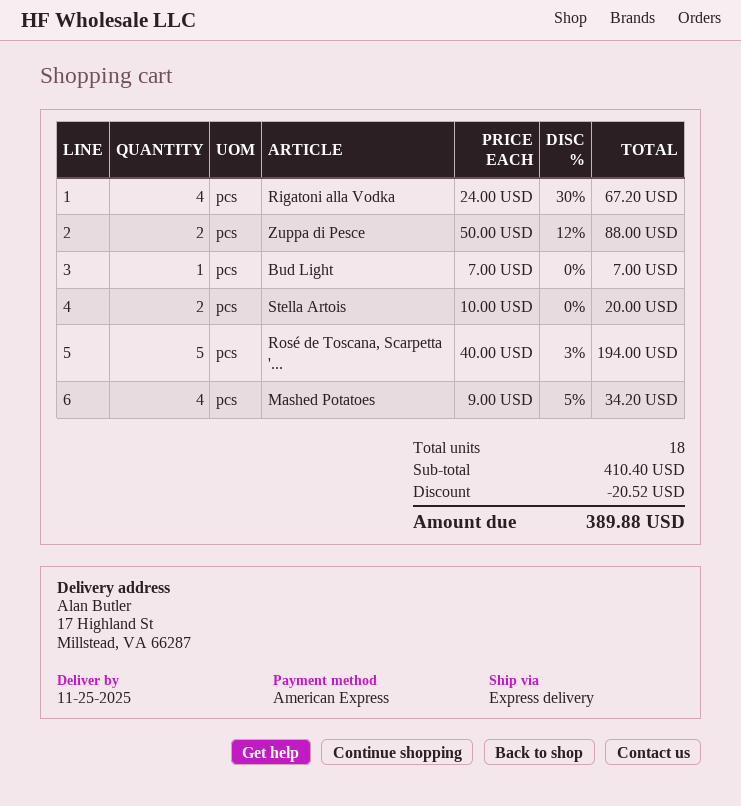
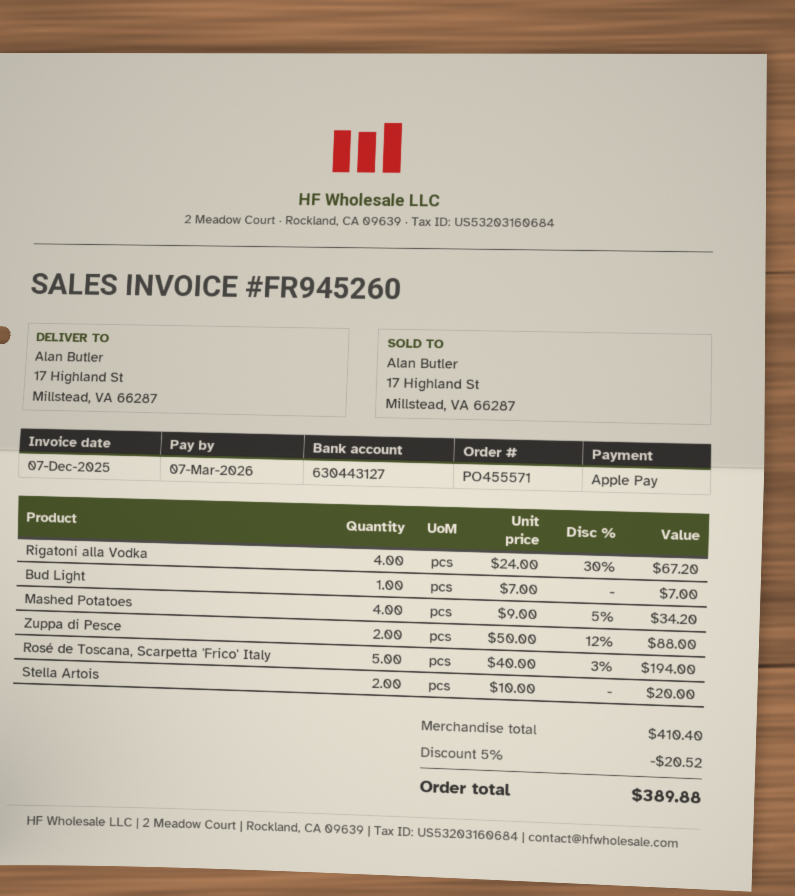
payment method: American Express -> Apple Pay

